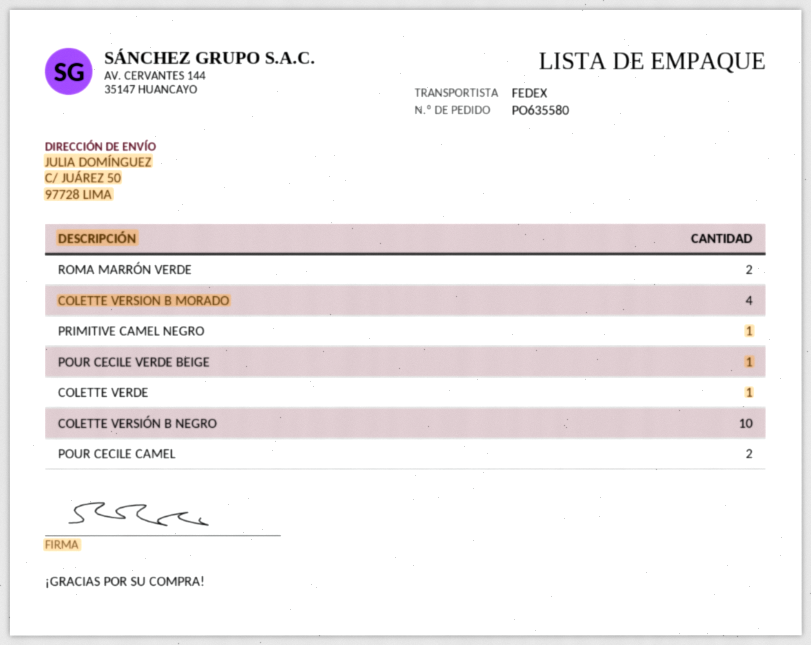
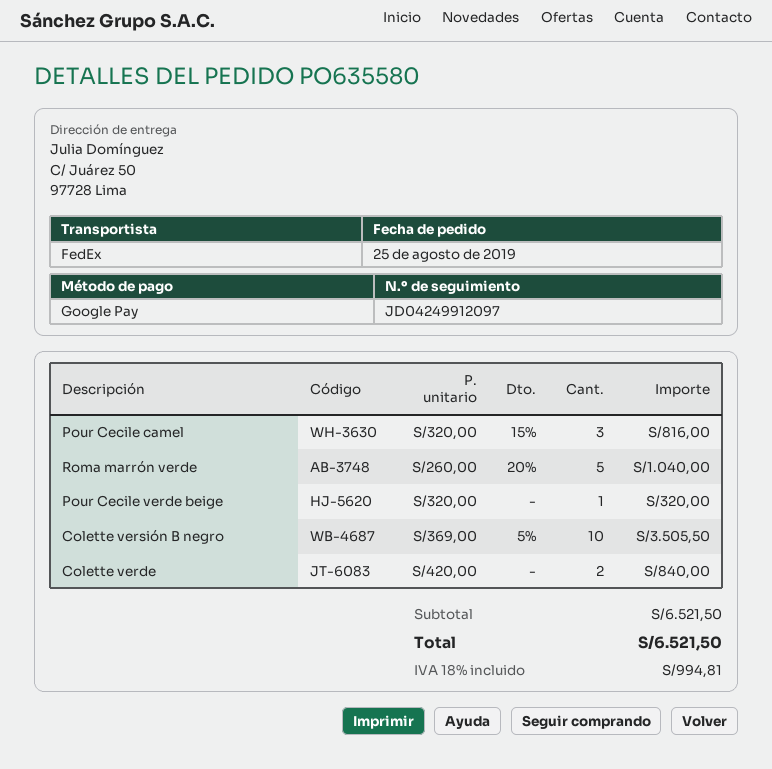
ROMA MARRÓN VERDE: 2 -> 5
COLETTE VERSION B MORADO: 4 -> none
PRIMITIVE CAMEL NEGRO: 1 -> none
COLETTE VERDE: 1 -> 2
POUR CECILE CAMEL: 2 -> 3

